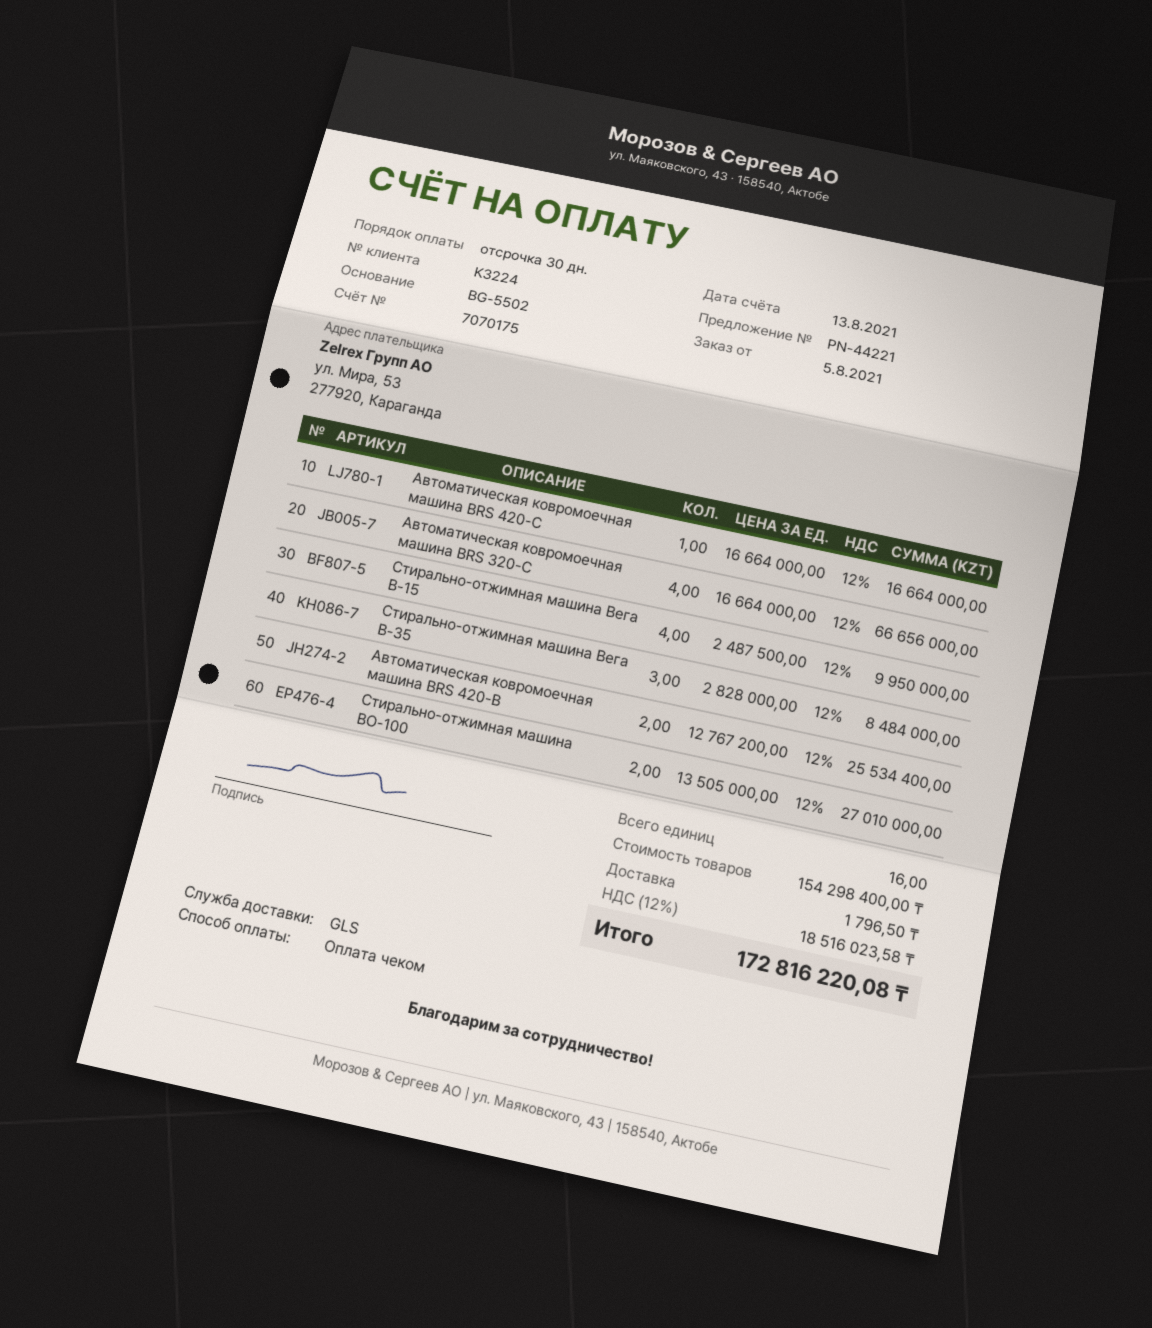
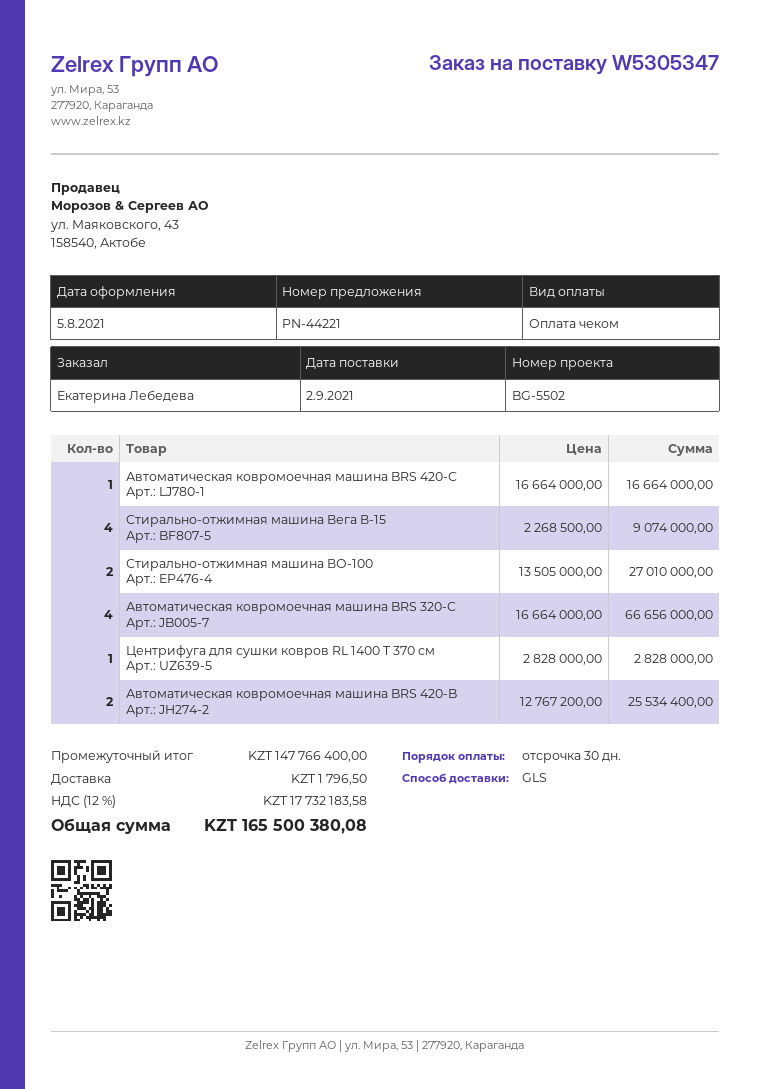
Cтирально-отжимная машина Вега В-15: 4 x 2487500.00 = 9950000.00 -> 4 x 2268500.00 = 9074000.00
Cтирально-отжимная машина Вега В-35: 3 x 2828000.00 = 8484000.00 -> none
Центрифуга для сушки ковров RL 1400 T 370 см: none -> 1 x 2828000.00 = 2828000.00
subtotal: 154298400.00 -> 147766400.00
tax: 12% = 18516023.58 -> 12% = 17732183.58
total: 172816220.08 -> 165500380.08

